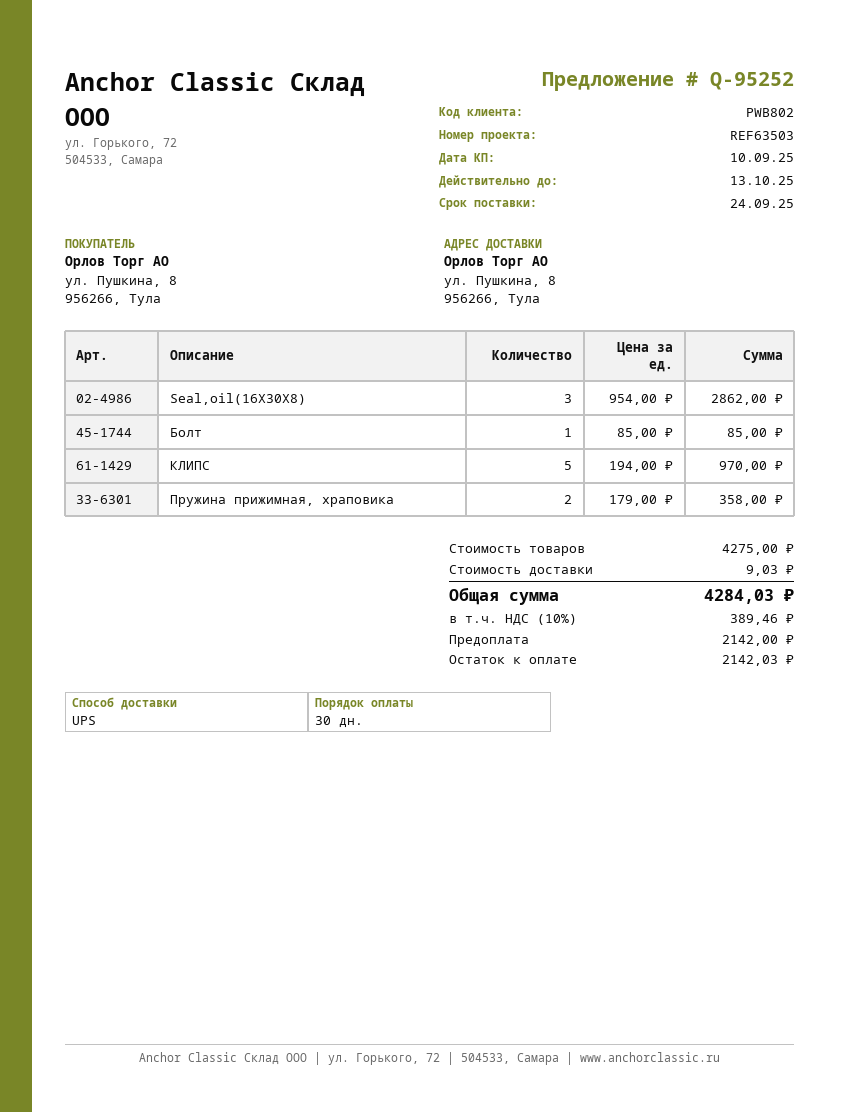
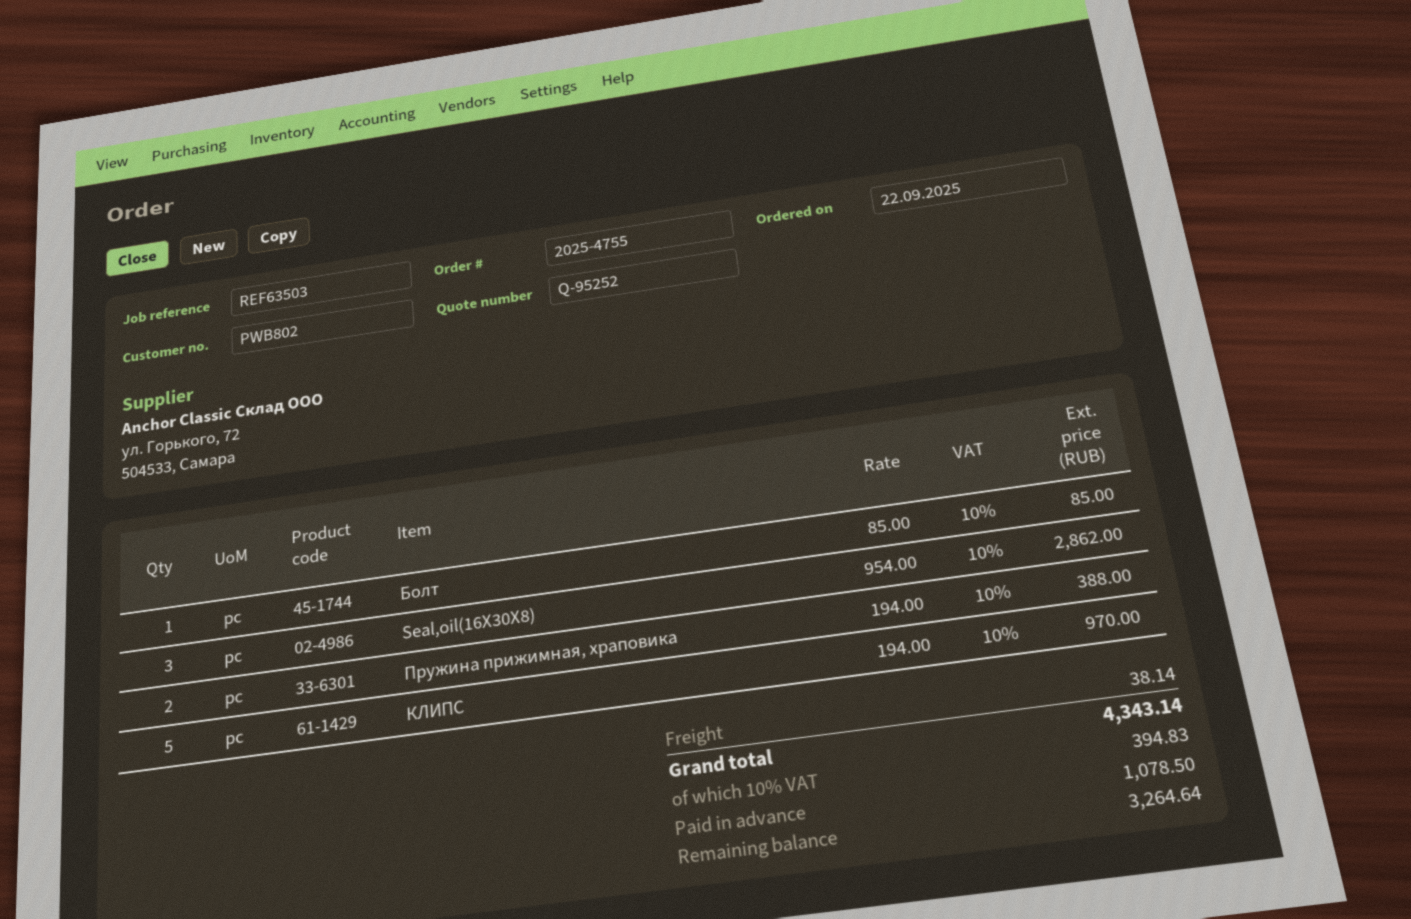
Пружина прижимная, храповика: 2 x 179.00 = 358.00 -> 2 x 194.00 = 388.00
shipping: 9.03 -> 38.14
tax: 10% = 389.46 -> 10% = 394.83
total: 4284.03 -> 4343.14
deposit: 2142.00 -> 1078.50
balance: 2142.03 -> 3264.64

